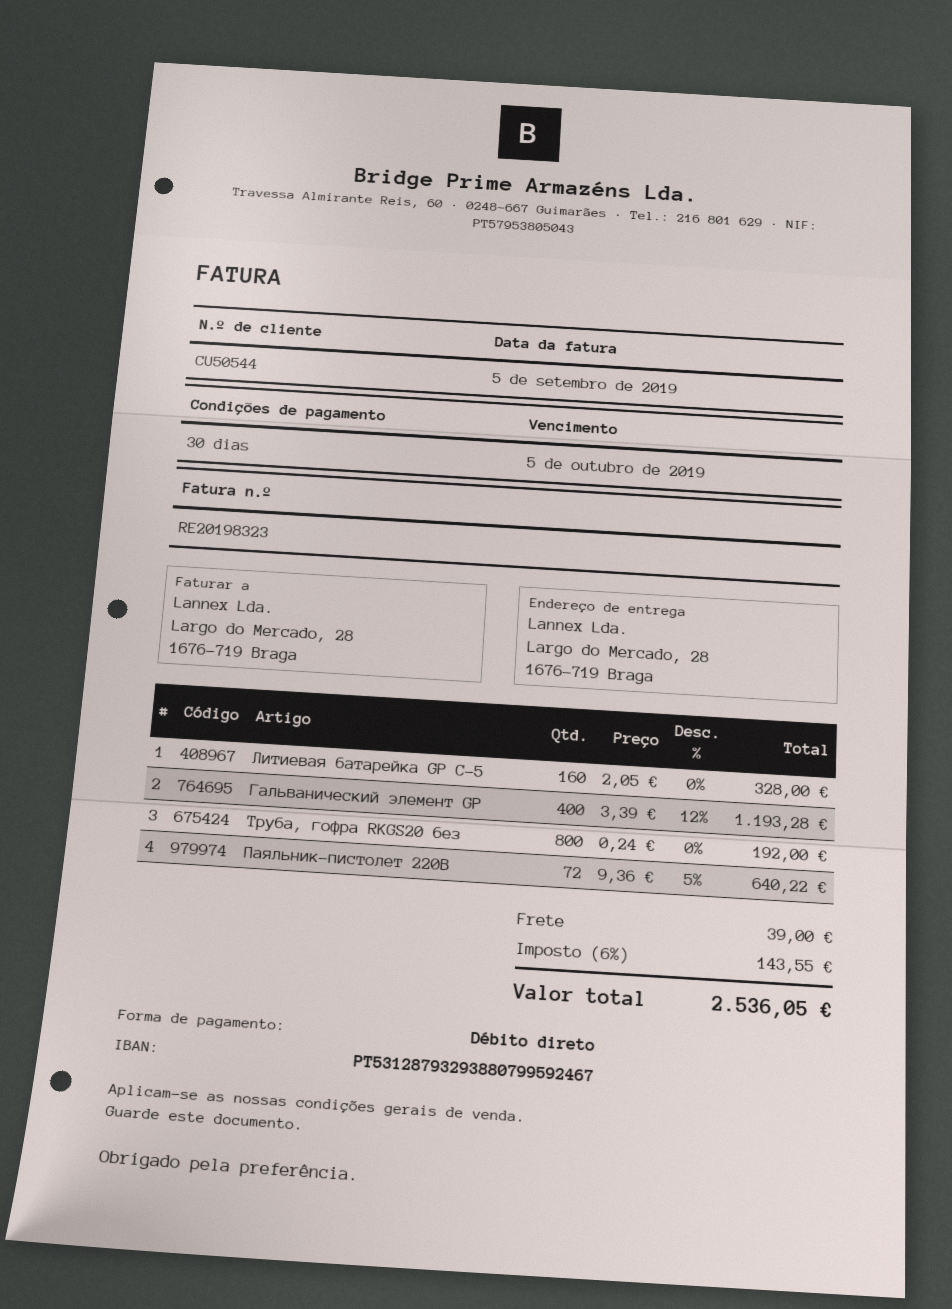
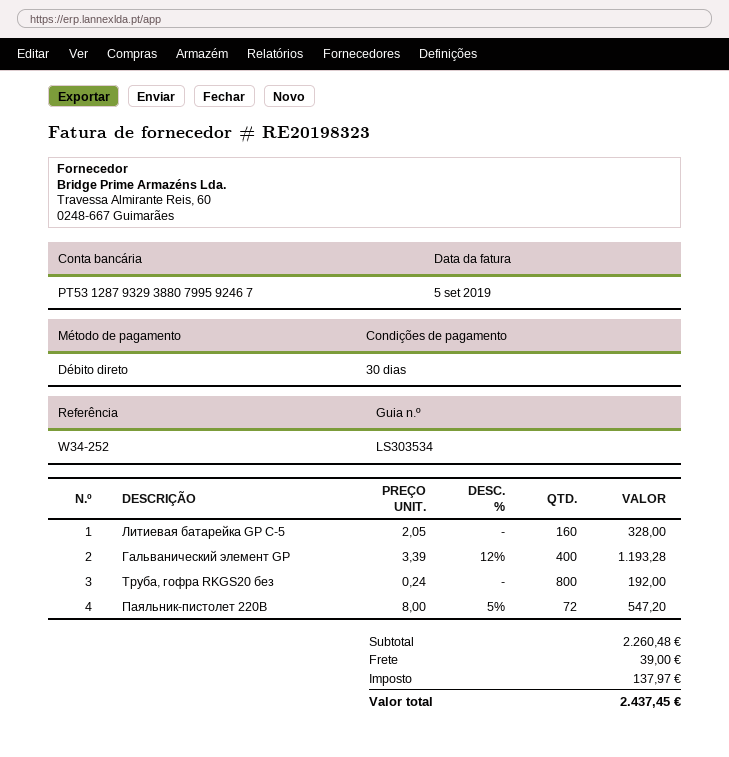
Паяльник-пистолет 220В: 72 x 9.36 - 5% = 640.22 -> 72 x 8.00 - 5% = 547.20
tax: 143.55 -> 137.97
total: 2536.05 -> 2437.45

